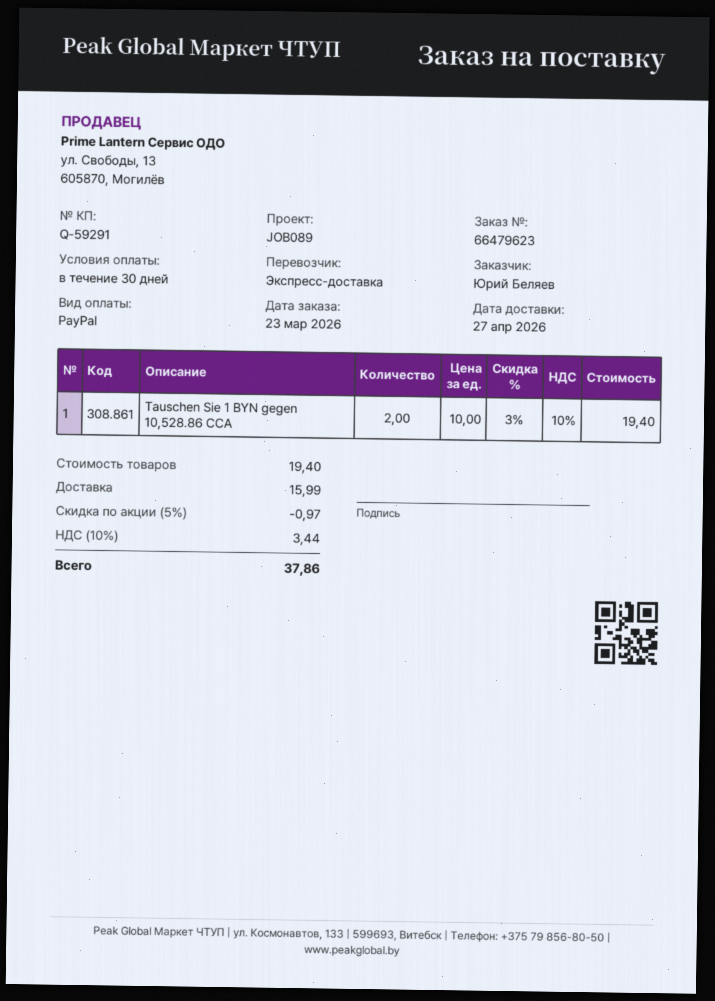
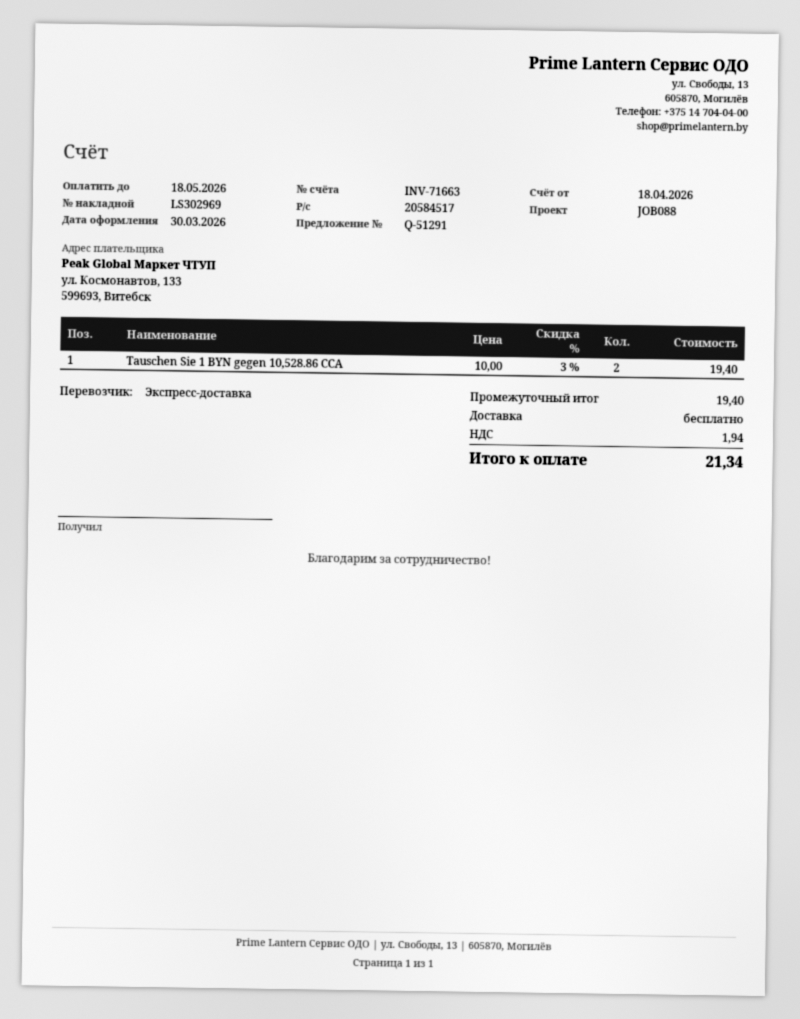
quote number: Q-59291 -> Q-51291
order date: 2026-03-23 -> 2026-03-30
reference: JOB089 -> JOB088
discount: 5% = 0.97 -> none
shipping: 15.99 -> 0.00
tax: 3.44 -> 1.94
total: 37.86 -> 21.34

